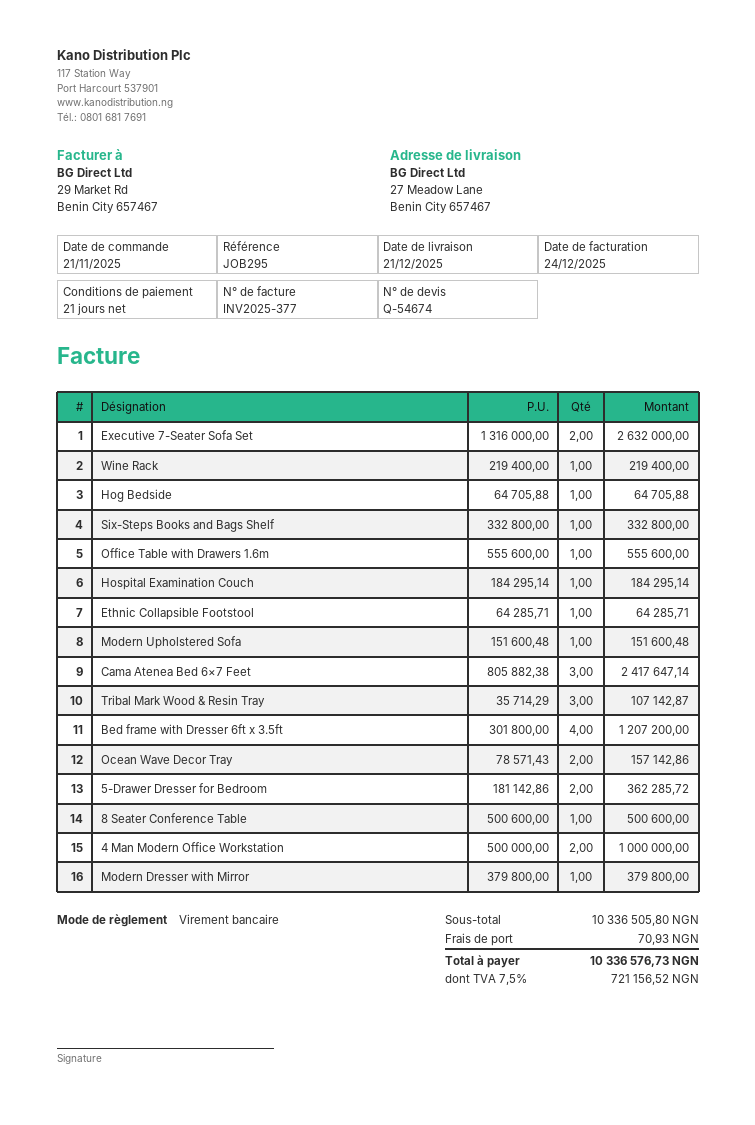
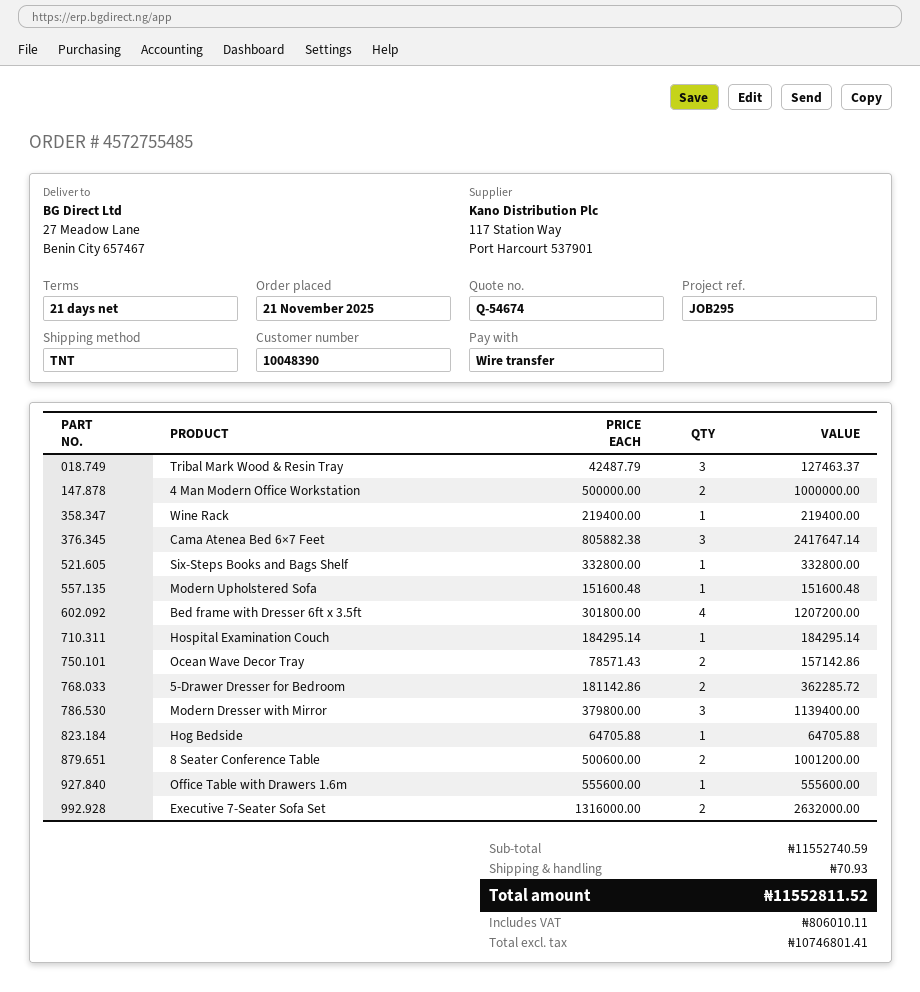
Ethnic Collapsible Footstool: 1 x 64285.71 = 64285.71 -> none
Tribal Mark Wood & Resin Tray: 3 x 35714.29 = 107142.87 -> 3 x 42487.79 = 127463.37
8 Seater Conference Table: 1 x 500600.00 = 500600.00 -> 2 x 500600.00 = 1001200.00
Modern Dresser with Mirror: 1 x 379800.00 = 379800.00 -> 3 x 379800.00 = 1139400.00
subtotal: 10336505.80 -> 11552740.59
tax: 721156.52 -> 806010.11
total: 10336576.73 -> 11552811.52

